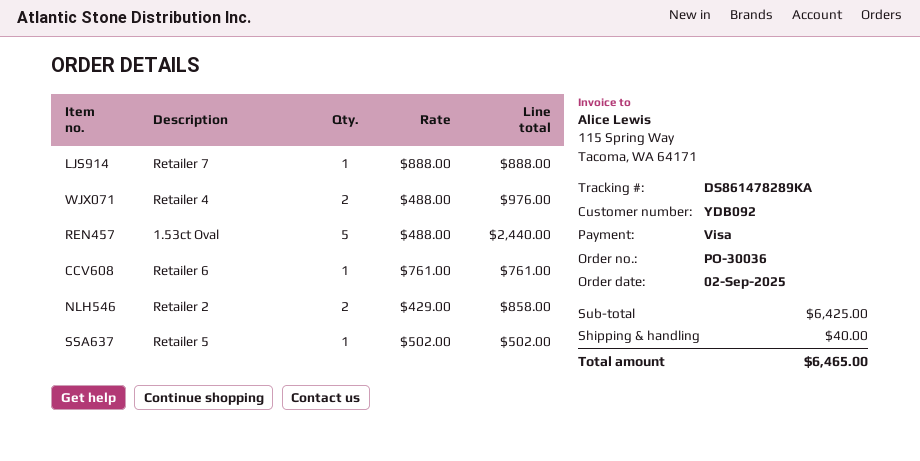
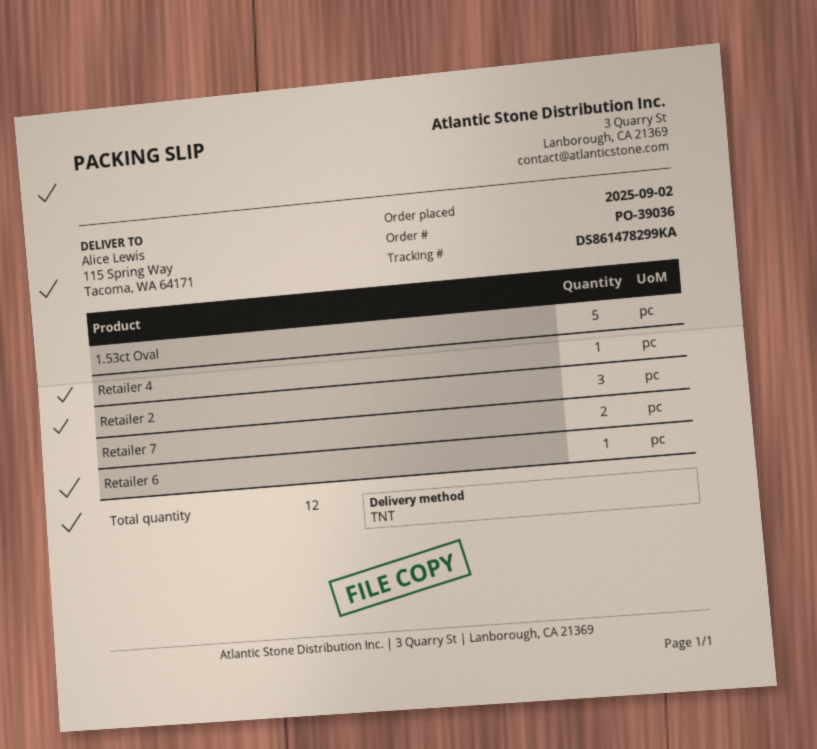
order number: PO-30036 -> PO-39036
tracking number: DS861478289KA -> DS861478299KA
Retailer 7: 1 -> 2
Retailer 4: 2 -> 1
Retailer 2: 2 -> 3
Retailer 5: 1 -> none

